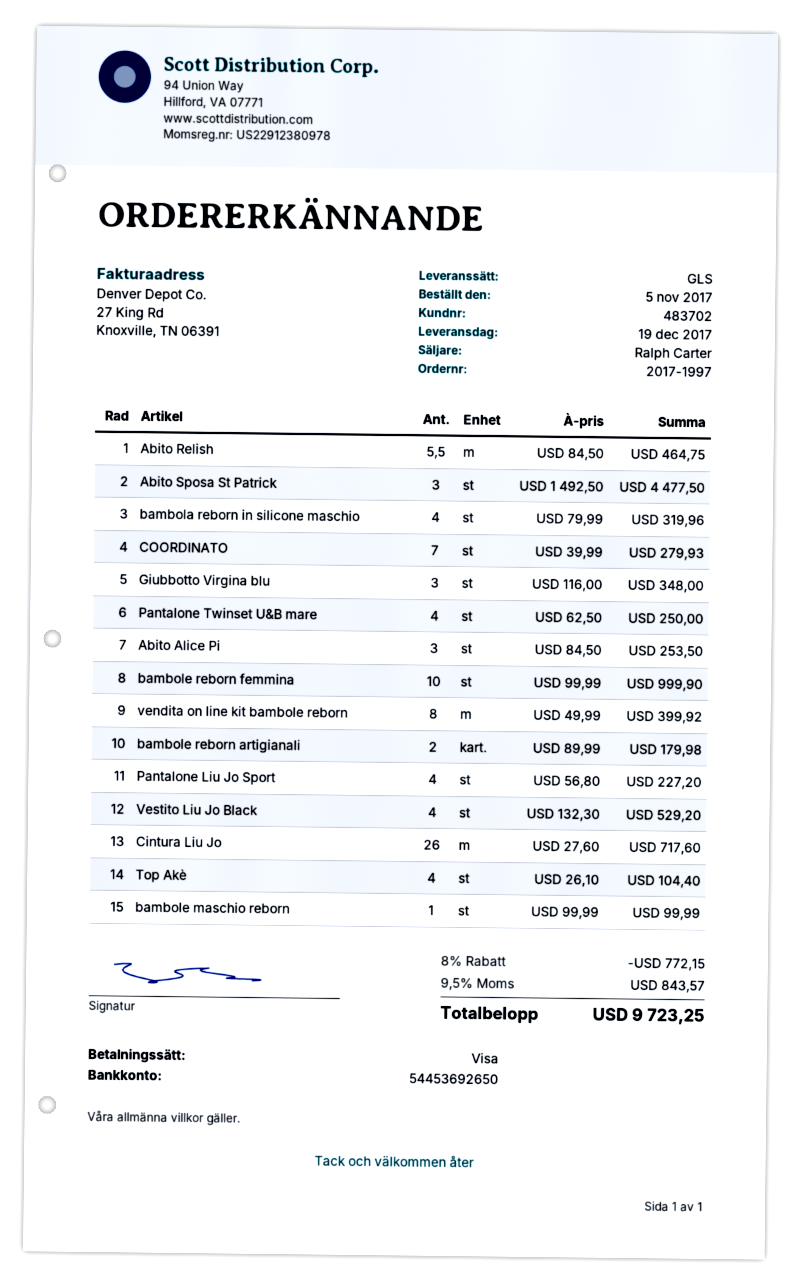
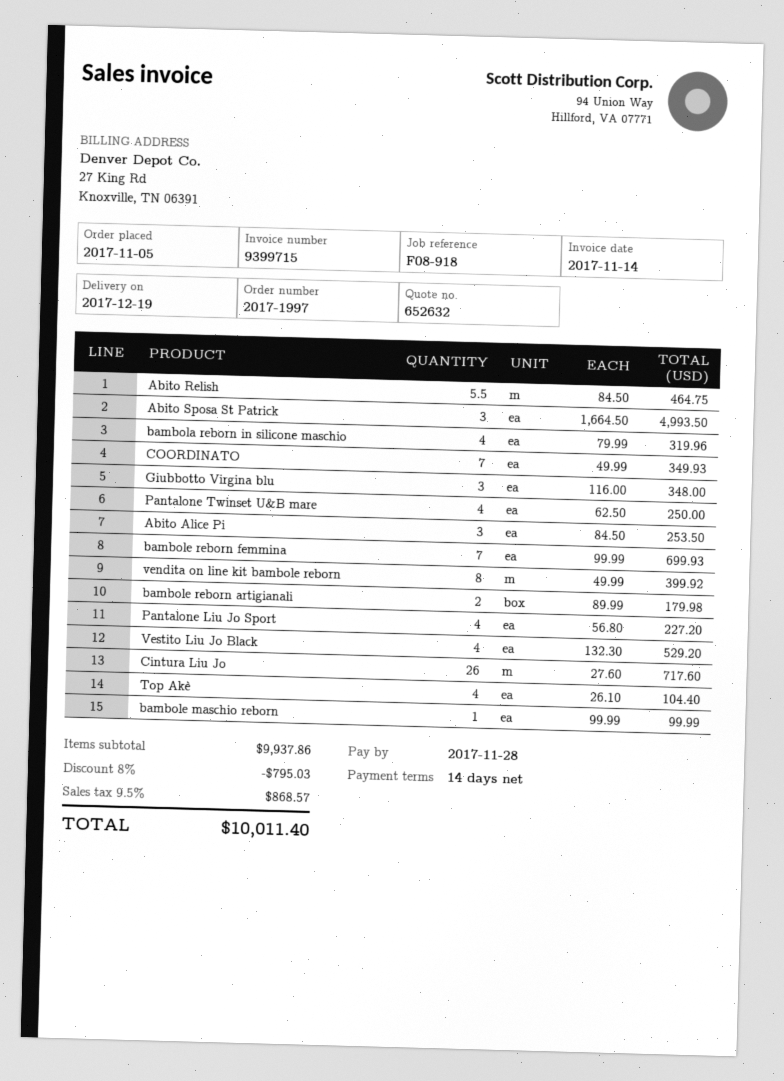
Abito Sposa St Patrick: 3 x 1492.50 = 4477.50 -> 3 x 1664.50 = 4993.50
COORDINATO: 7 x 39.99 = 279.93 -> 7 x 49.99 = 349.93
bambole reborn femmina: 10 x 99.99 = 999.90 -> 7 x 99.99 = 699.93
discount: 8% = 772.15 -> 8% = 795.03
tax: 9.5% = 843.57 -> 9.5% = 868.57
total: 9723.25 -> 10011.40

